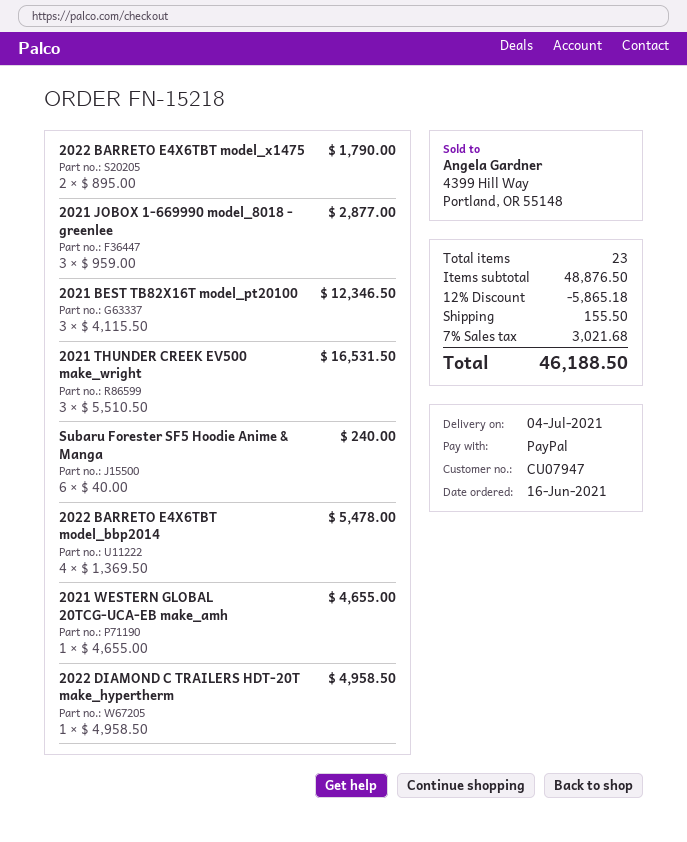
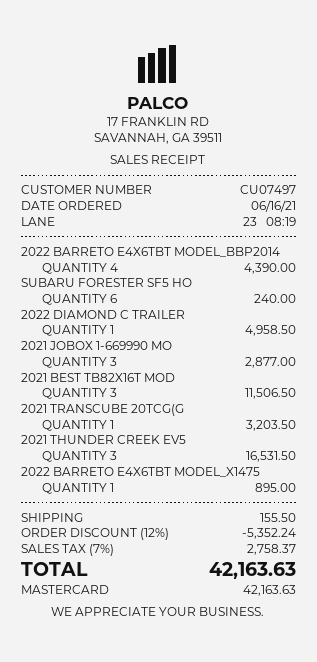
customer number: CU07947 -> CU07497
payment method: PayPal -> Mastercard
2022 BARRETO E4X6TBT model_x1475: 2 for 1790.00 -> 1 for 895.00
2021 BEST TB82X16T model_pt20100: 3 for 12346.50 -> 3 for 11506.50
2022 BARRETO E4X6TBT model_bbp2014: 4 for 5478.00 -> 4 for 4390.00
2021 WESTERN GLOBAL 20TCG-UCA-EB make_amh: 1 for 4655.00 -> none
2021 TRANSCUBE 20TCG(G: none -> 1 for 3203.50
discount: 12% = 5865.18 -> 12% = 5352.24
tax: 7% = 3021.68 -> 7% = 2758.37
total: 46188.50 -> 42163.63

